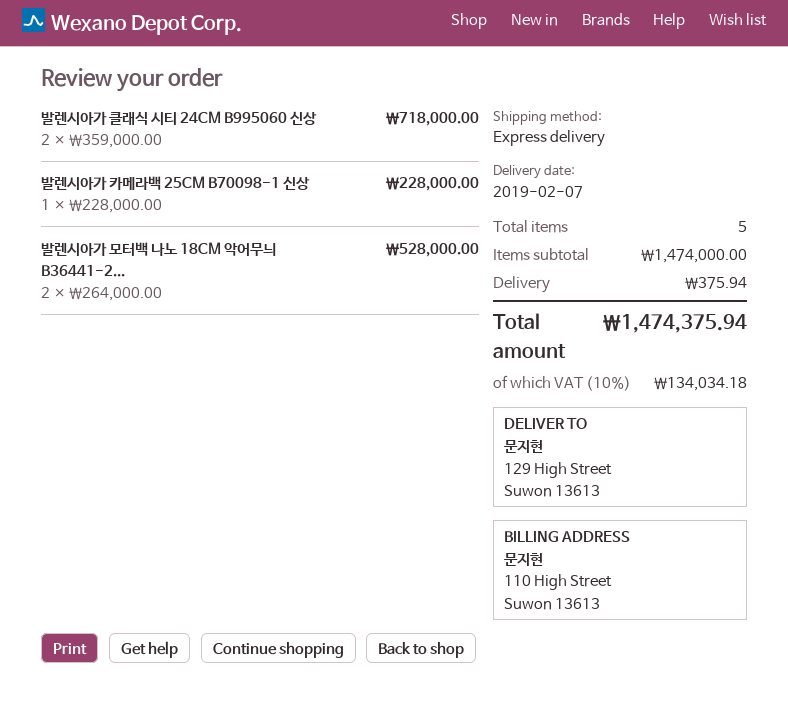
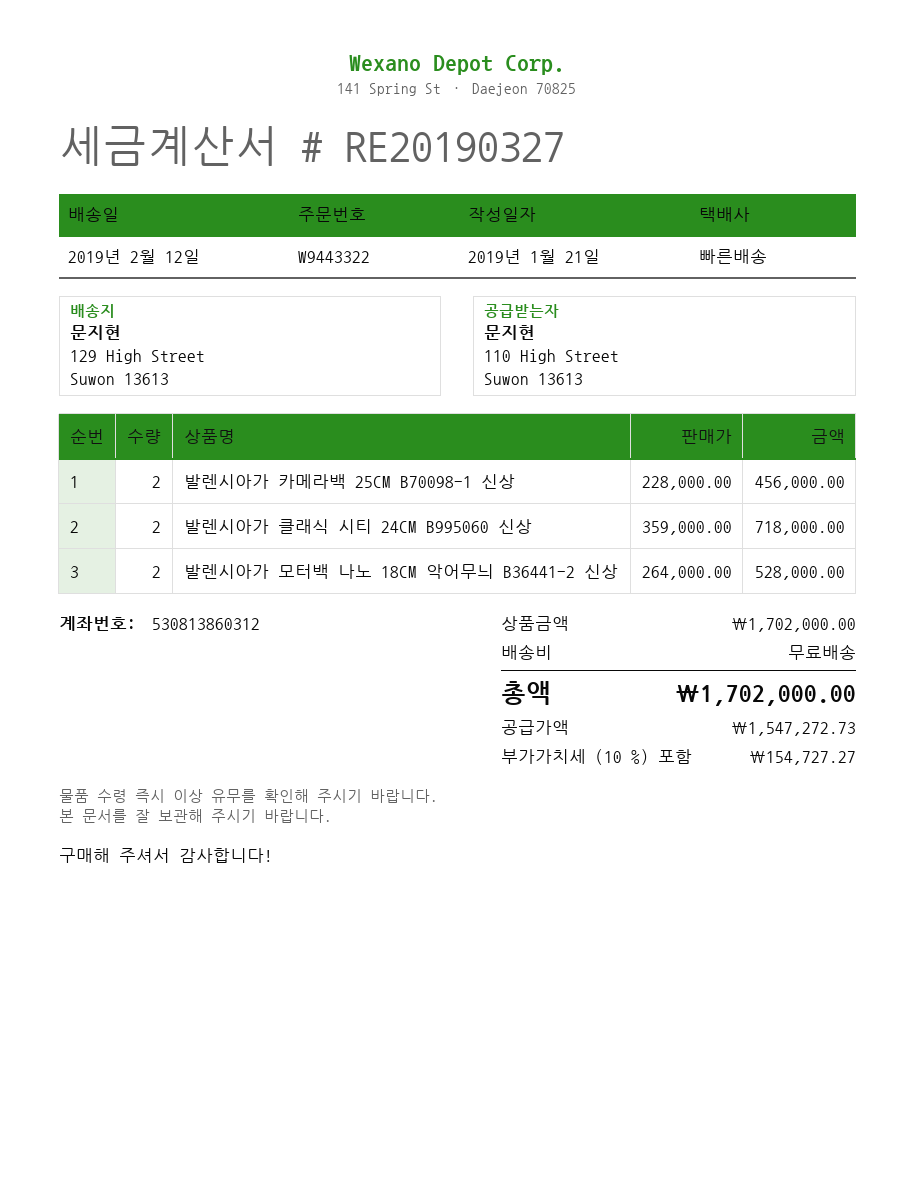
delivery date: 2019-02-07 -> 2019-02-12
발렌시아가 카메라백 25CM B70098-1 신상: 1 x 228000.00 = 228000.00 -> 2 x 228000.00 = 456000.00
subtotal: 1474000.00 -> 1702000.00
shipping: 375.94 -> 0.00
tax: 10% = 134034.18 -> 10% = 154727.27
total: 1474375.94 -> 1702000.00

